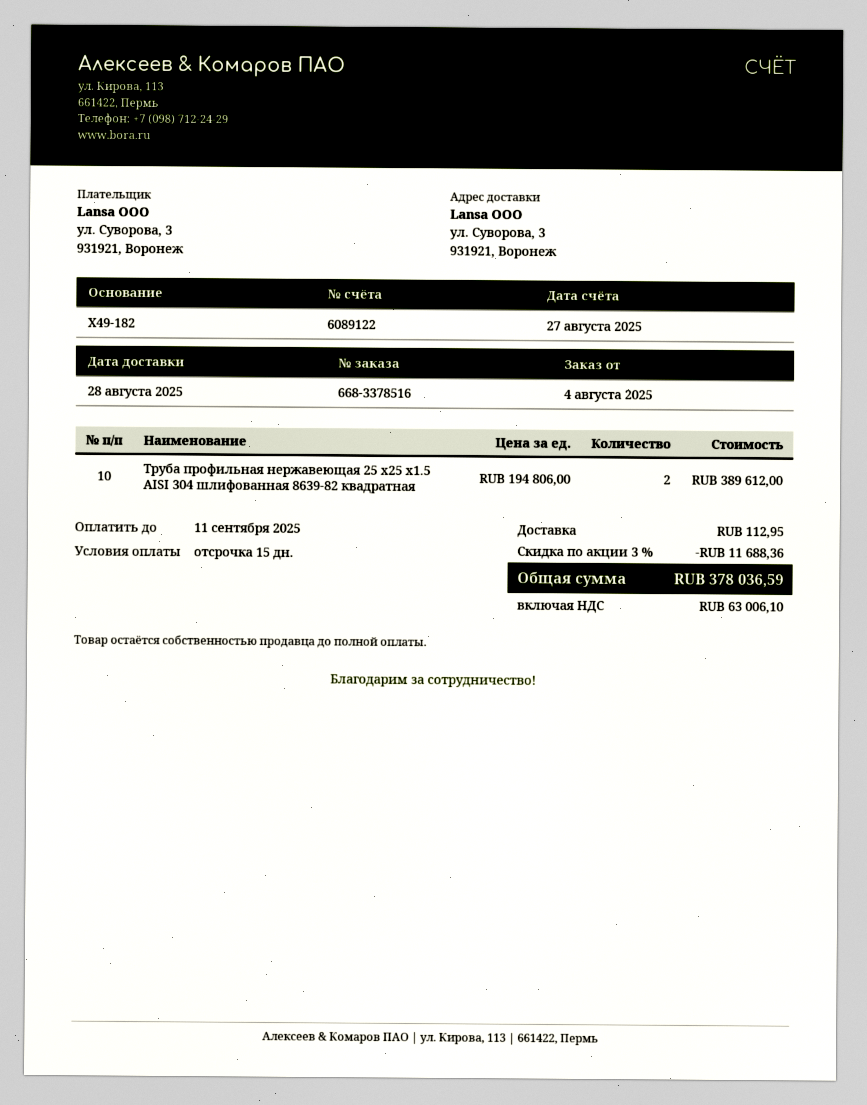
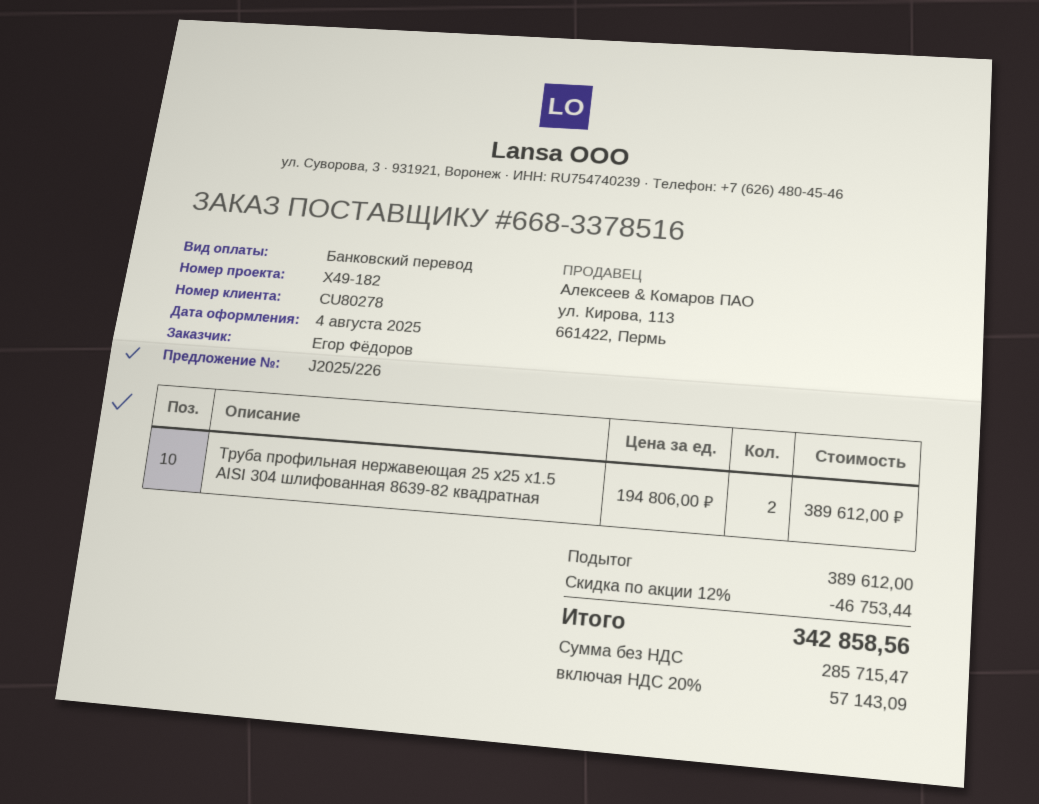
discount: 3% = 11688.36 -> 12% = 46753.44
shipping: 112.95 -> none
tax: 63006.10 -> 57143.09
total: 378036.59 -> 342858.56

